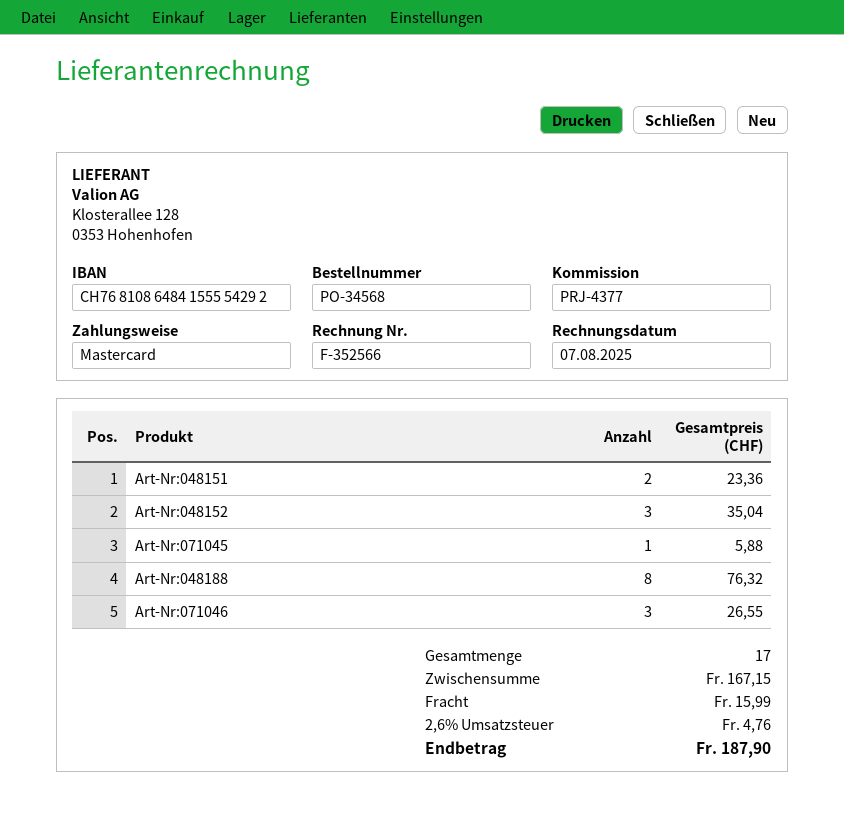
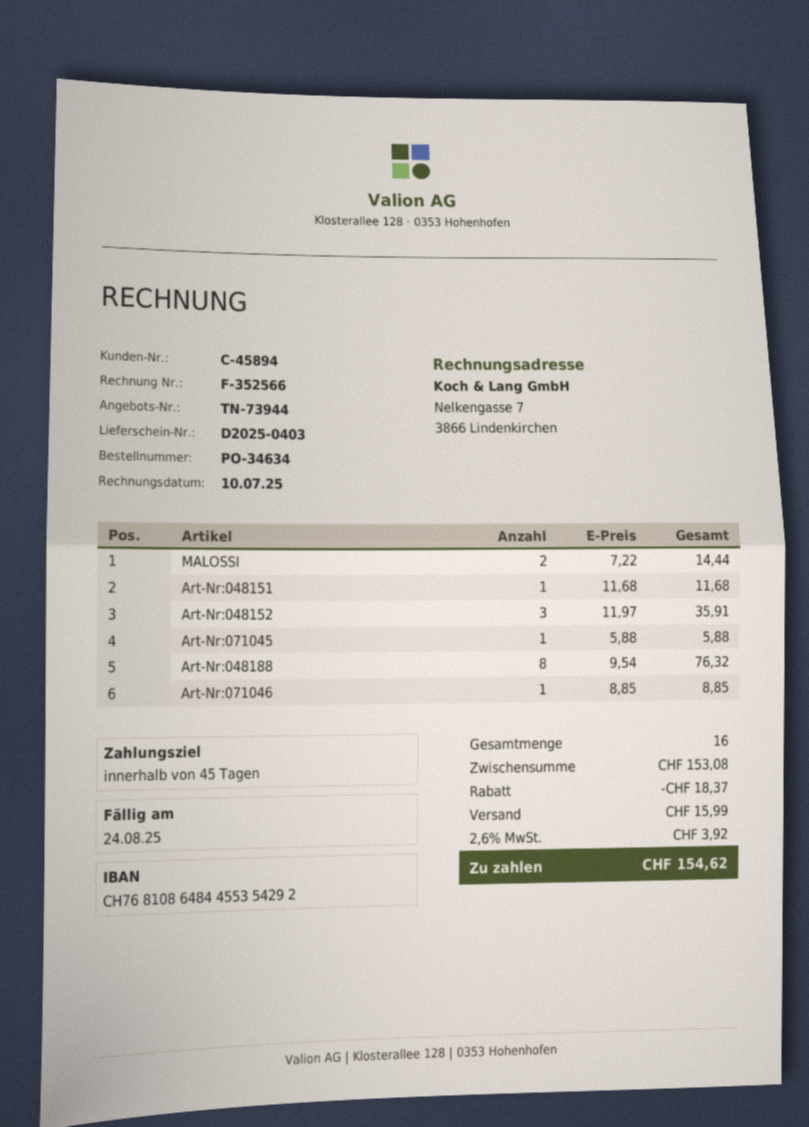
order number: PO-34568 -> PO-34634
invoice date: 2025-08-07 -> 2025-07-10
bank account: CH7681086484155554292 -> CH7681086484455354292
Art-Nr:048151: 2 for 23.36 -> 1 for 11.68
Art-Nr:048152: 3 for 35.04 -> 3 for 35.91
Art-Nr:071046: 3 for 26.55 -> 1 for 8.85
MALOSSI: none -> 2 for 14.44
total quantity: 17 -> 16
subtotal: 167.15 -> 153.08
discount: none -> 18.37
tax: 2.6% = 4.76 -> 2.6% = 3.92
total: 187.90 -> 154.62

